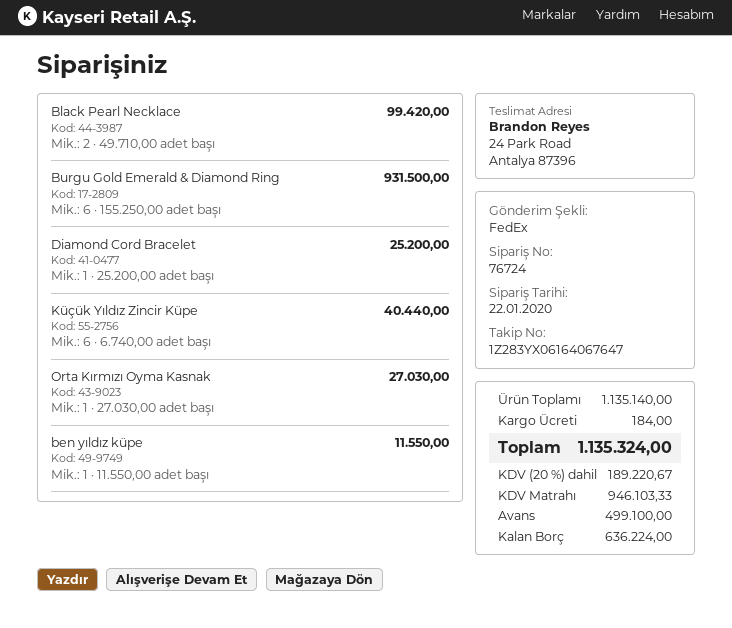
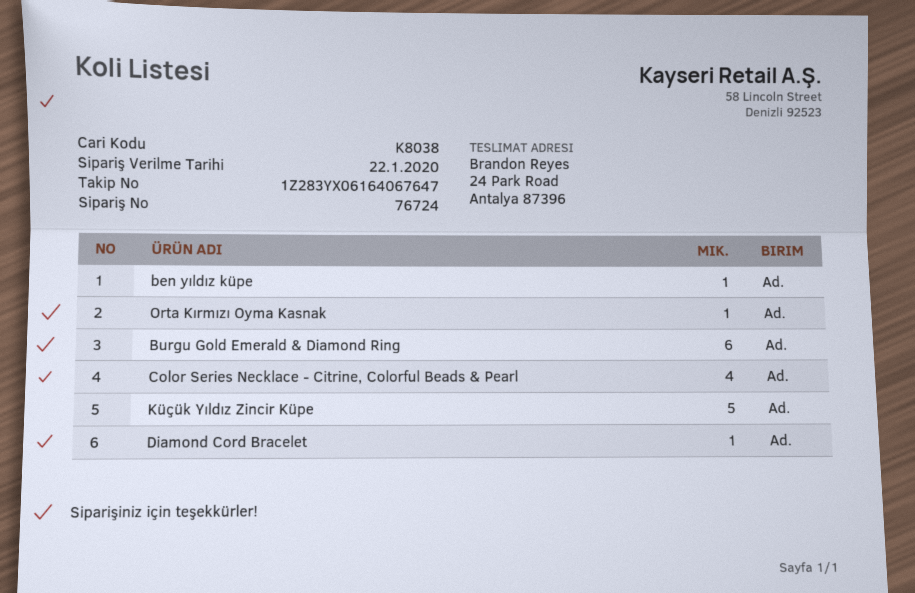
Black Pearl Necklace: 2 -> none
Küçük Yıldız Zincir Küpe: 6 -> 5
Color Series Necklace - Citrine, Colorful Beads & Pearl: none -> 4

